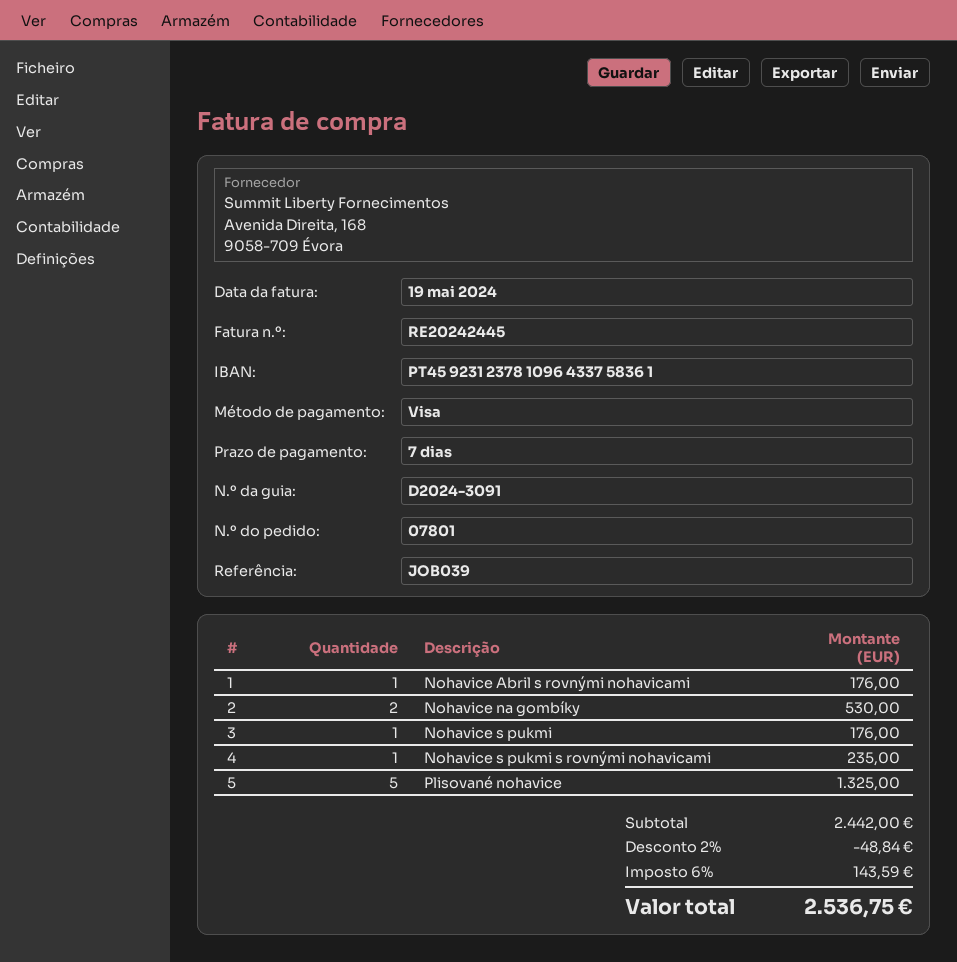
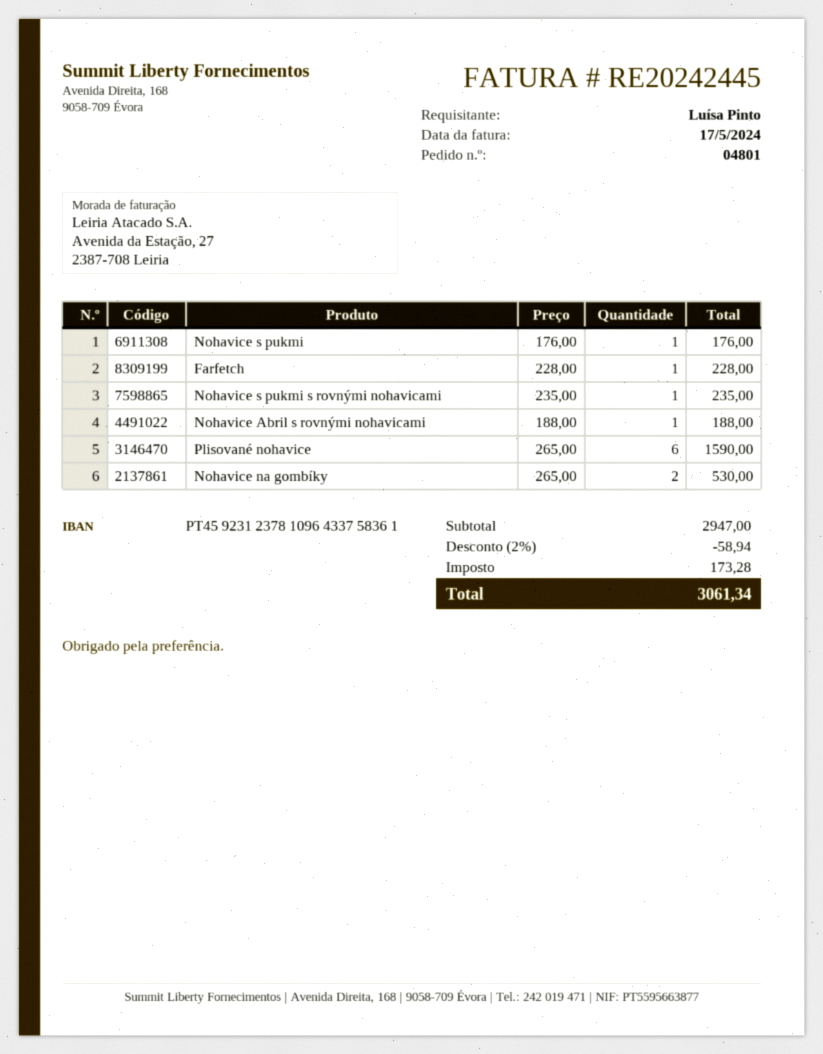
order number: 07801 -> 04801
invoice date: 2024-05-19 -> 2024-05-17
Nohavice Abril s rovnými nohavicami: 1 for 176.00 -> 1 for 188.00
Plisované nohavice: 5 for 1325.00 -> 6 for 1590.00
Farfetch: none -> 1 for 228.00
subtotal: 2442.00 -> 2947.00
discount: 2% = 48.84 -> 2% = 58.94
tax: 143.59 -> 173.28
total: 2536.75 -> 3061.34

